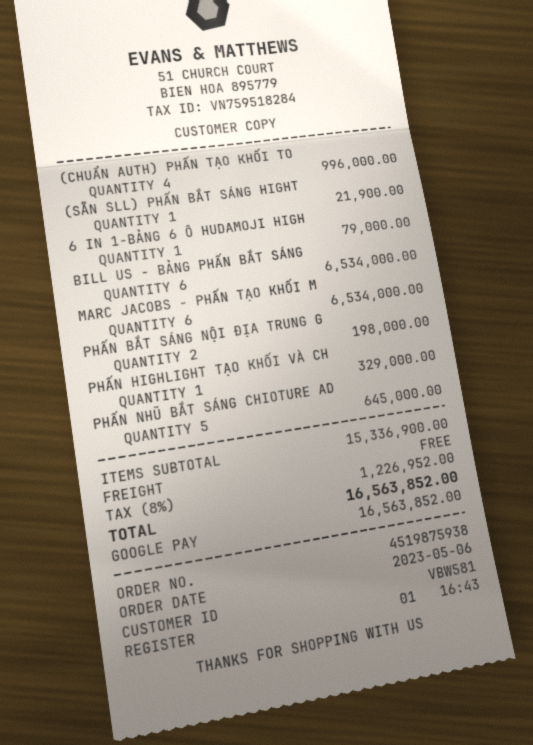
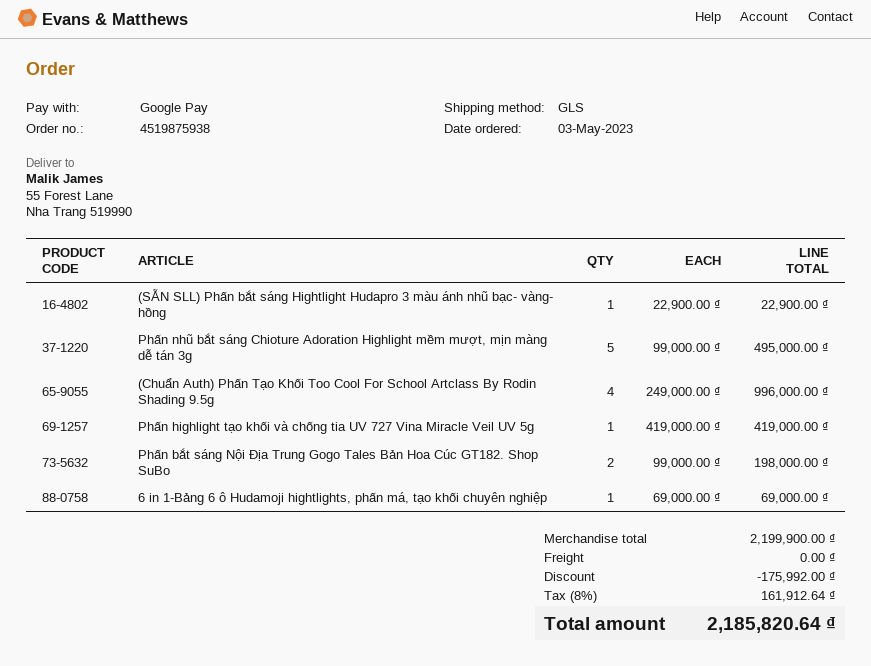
order date: 2023-05-06 -> 2023-05-03
(SẴN SLL) PHẤN BẮT SÁNG HIGHT: 1 for 21900.00 -> 1 for 22900.00
6 IN 1-BẢNG 6 Ô HUDAMOJI HIGH: 1 for 79000.00 -> 1 for 69000.00
BILL US - BẢNG PHẤN BẮT SÁNG: 6 for 6534000.00 -> none
MARC JACOBS - PHẤN TẠO KHỐI M: 6 for 6534000.00 -> none
PHẤN HIGHLIGHT TẠO KHỐI VÀ CH: 1 for 329000.00 -> 1 for 419000.00
PHẤN NHŨ BẮT SÁNG CHIOTURE AD: 5 for 645000.00 -> 5 for 495000.00
subtotal: 15336900.00 -> 2199900.00
discount: none -> 175992.00
tax: 8% = 1226952.00 -> 8% = 161912.64
total: 16563852.00 -> 2185820.64

